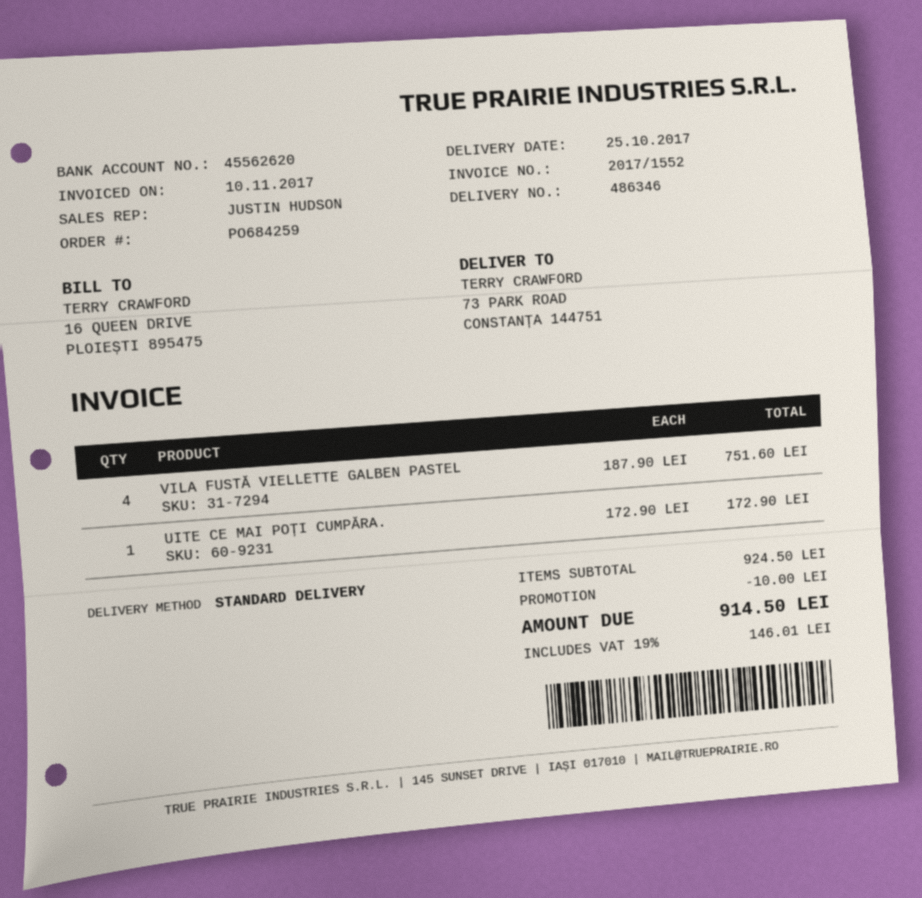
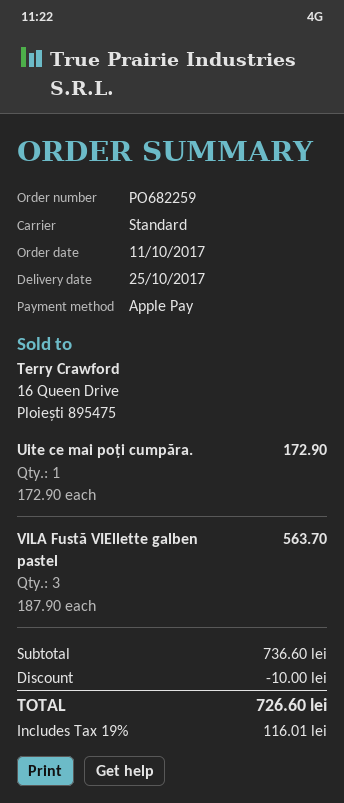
order number: PO684259 -> PO682259
VILA FUSTĂ VIELLETTE GALBEN PASTEL: 4 x 187.90 = 751.60 -> 3 x 187.90 = 563.70
subtotal: 924.50 -> 736.60
tax: 19% = 146.01 -> 19% = 116.01
total: 914.50 -> 726.60

